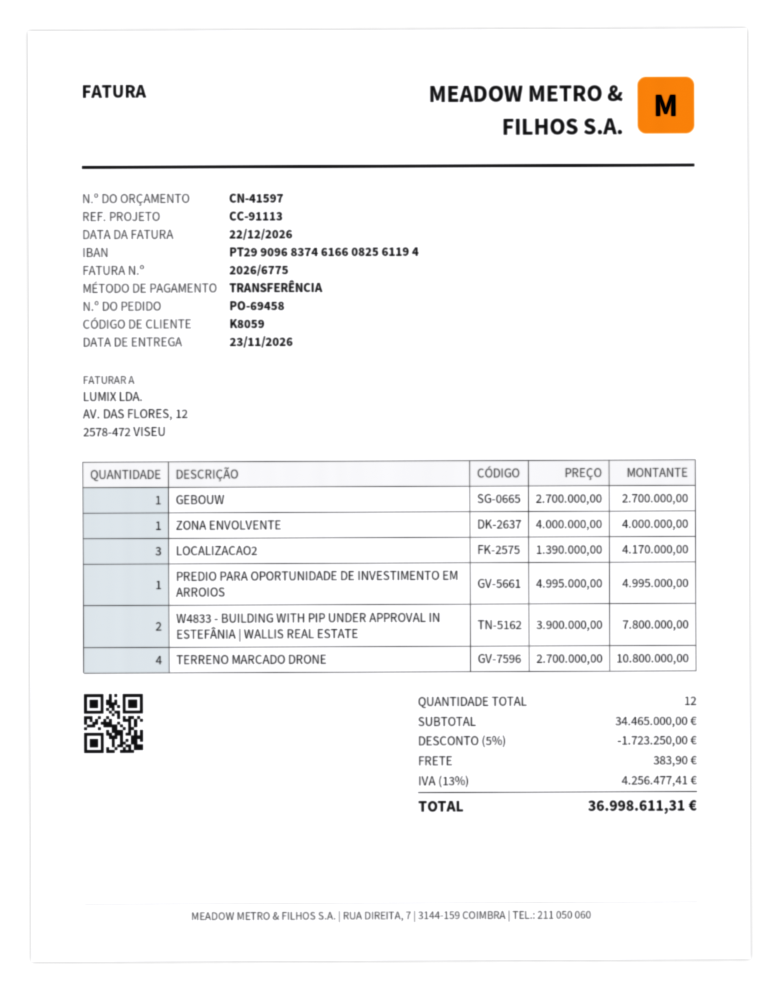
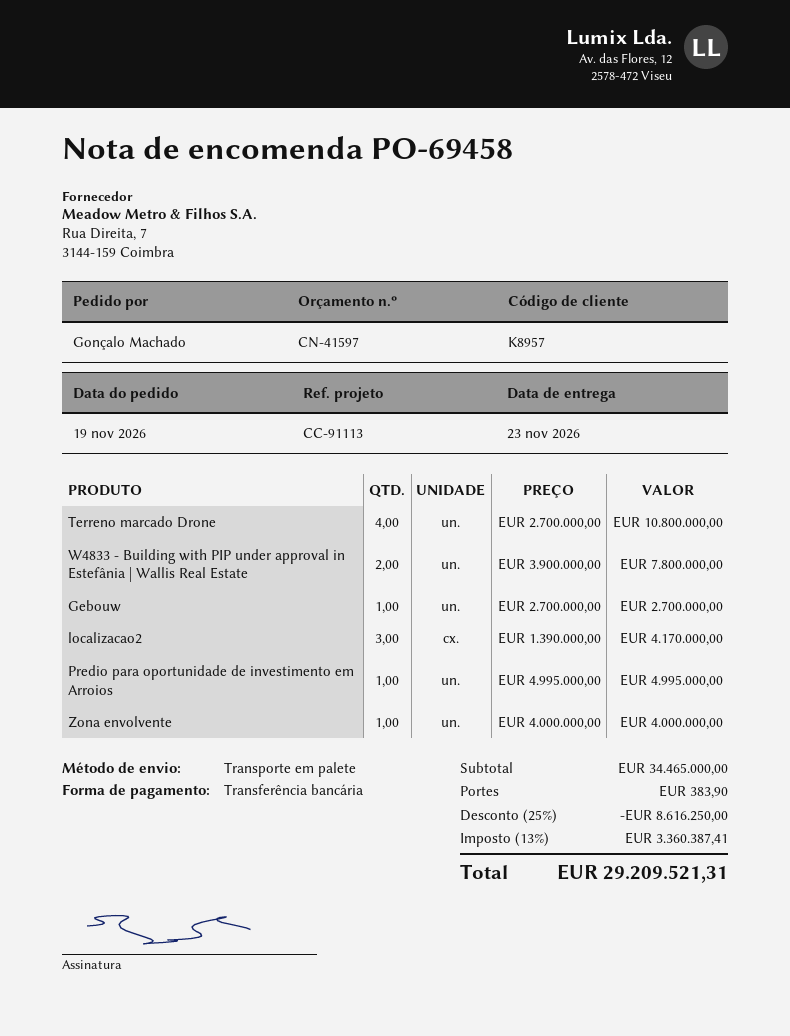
customer number: K8059 -> K8957
discount: 5% = 1723250.00 -> 25% = 8616250.00
tax: 13% = 4256477.41 -> 13% = 3360387.41
total: 36998611.31 -> 29209521.31

